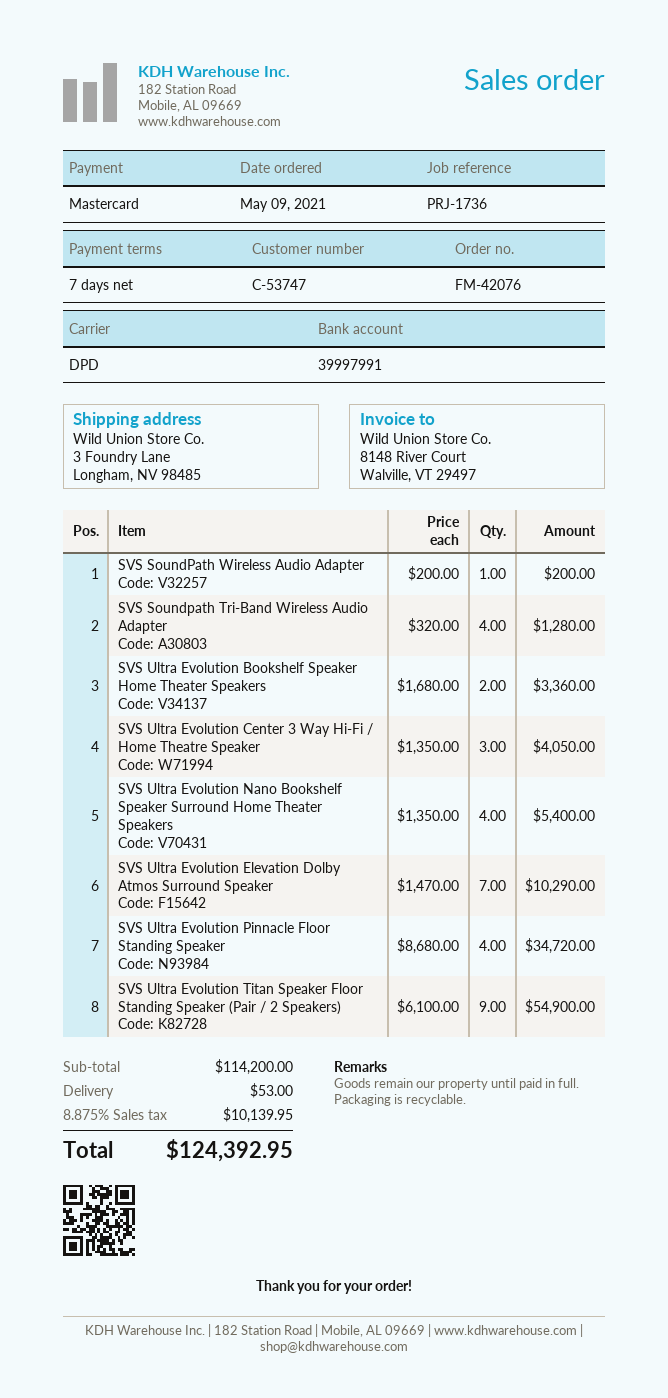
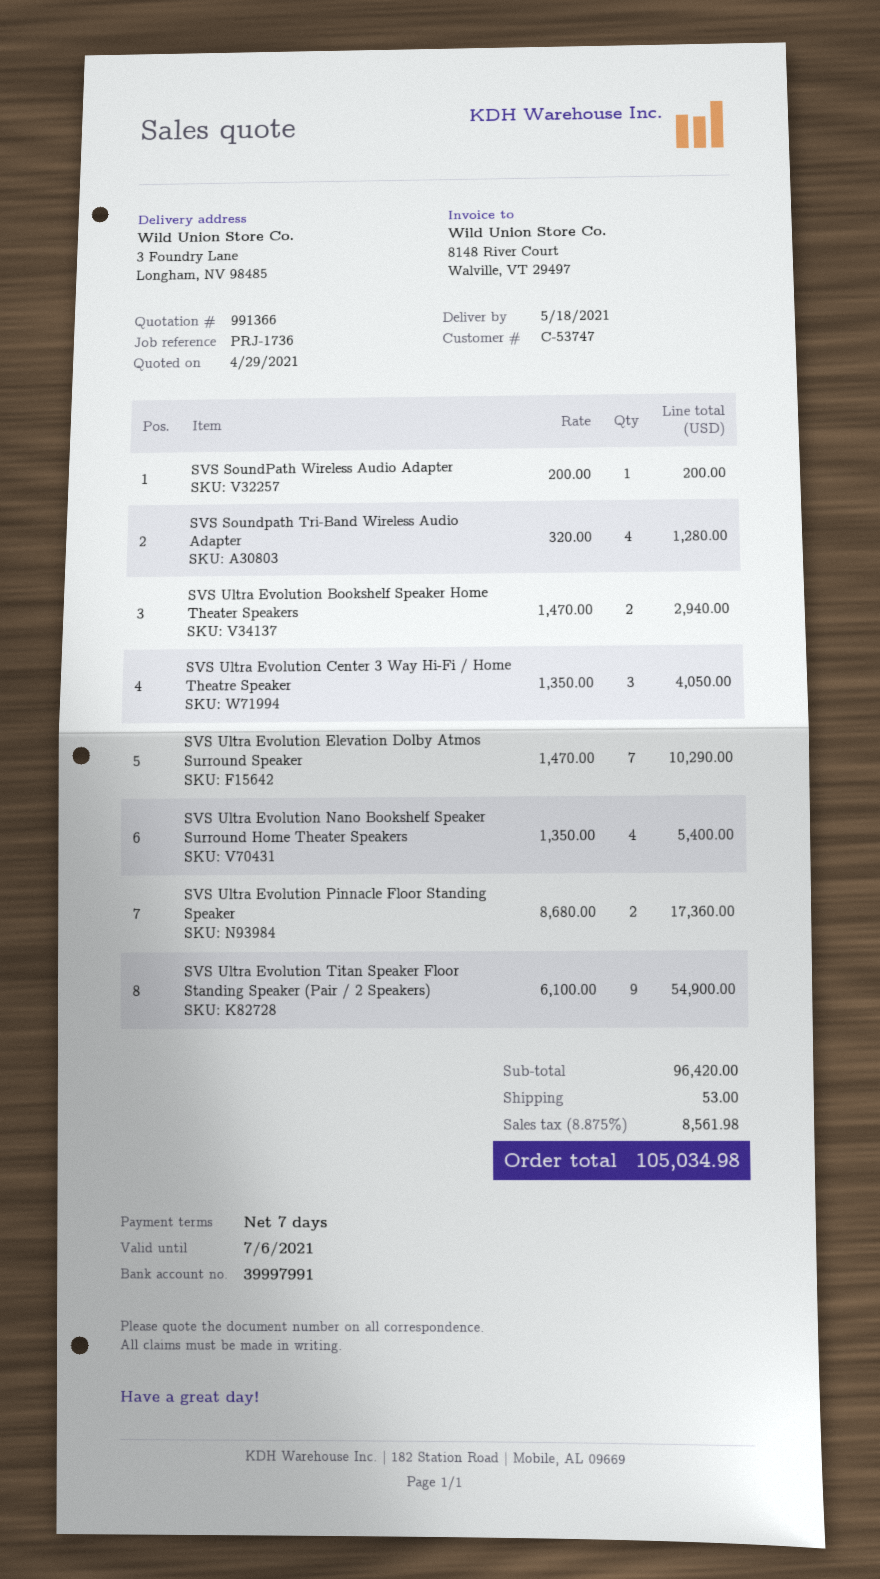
SVS Ultra Evolution Bookshelf Speaker Home Theater Speakers: 2 x 1680.00 = 3360.00 -> 2 x 1470.00 = 2940.00
SVS Ultra Evolution Pinnacle Floor Standing Speaker: 4 x 8680.00 = 34720.00 -> 2 x 8680.00 = 17360.00
subtotal: 114200.00 -> 96420.00
tax: 8.875% = 10139.95 -> 8.875% = 8561.98
total: 124392.95 -> 105034.98

